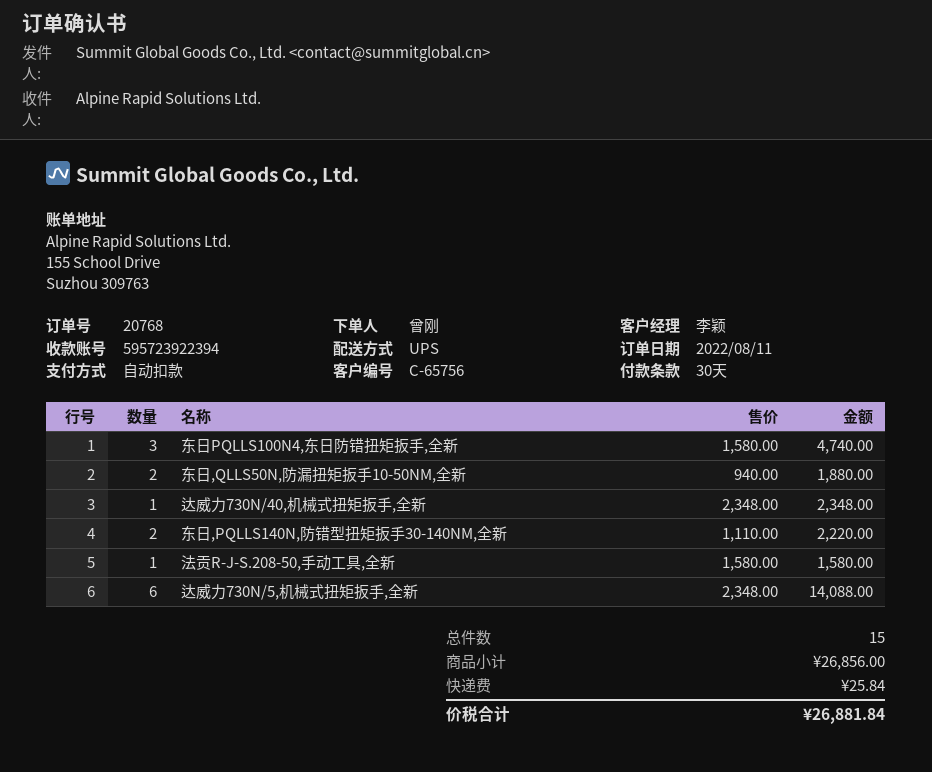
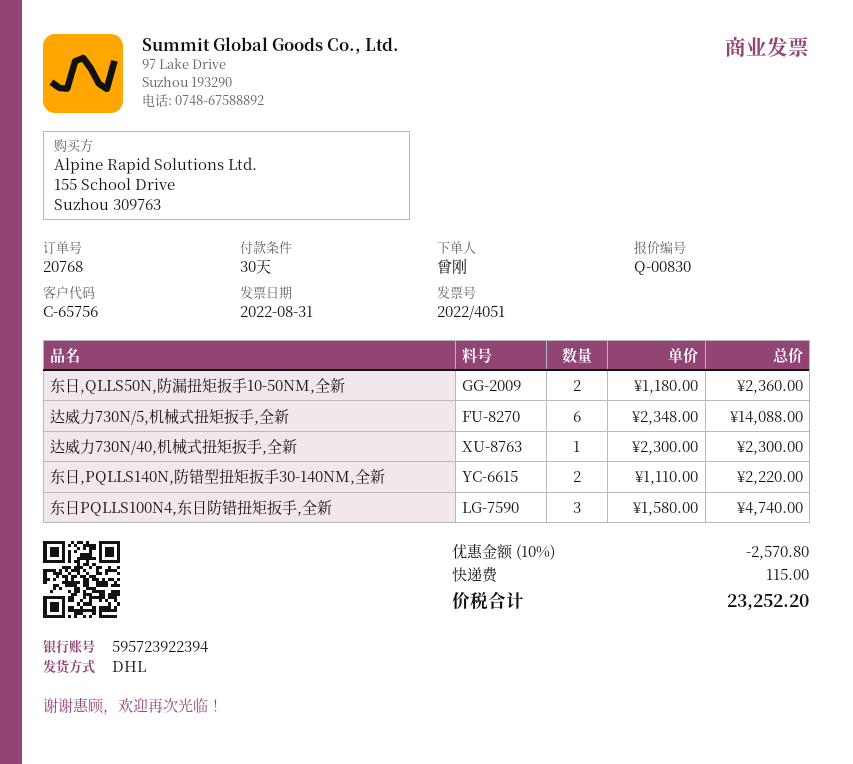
shipping method: UPS -> DHL
东日,QLLS50N,防漏扭矩扳手10-50NM,全新: 2 x 940.00 = 1880.00 -> 2 x 1180.00 = 2360.00
达威力730N/40,机械式扭矩扳手,全新: 1 x 2348.00 = 2348.00 -> 1 x 2300.00 = 2300.00
法贡R-J-S.208-50,手动工具,全新: 1 x 1580.00 = 1580.00 -> none
discount: none -> 10% = 2570.80
shipping: 25.84 -> 115.00
total: 26881.84 -> 23252.20

